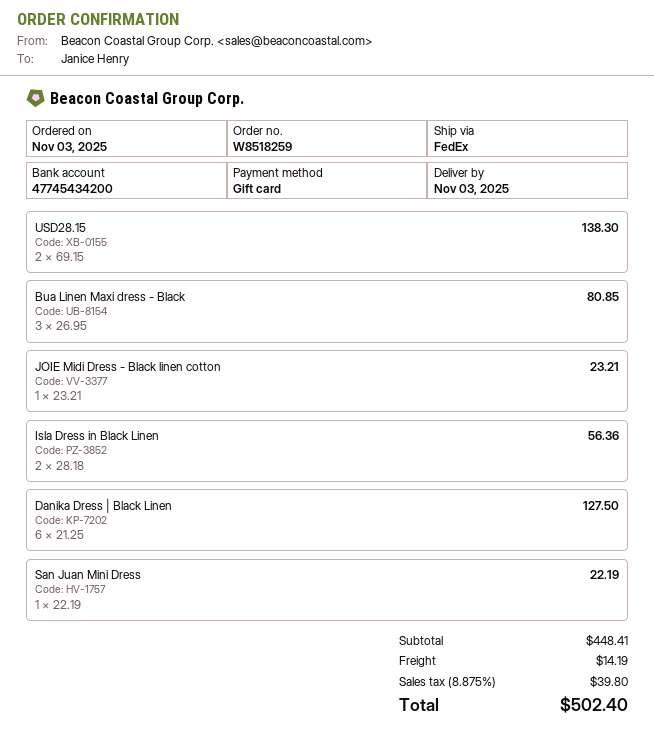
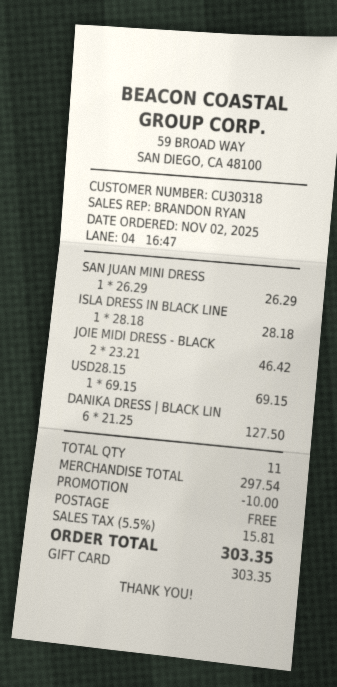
order date: 2025-11-03 -> 2025-11-02
USD28.15: 2 x 69.15 = 138.30 -> 1 x 69.15 = 69.15
Bua Linen Maxi dress - Black: 3 x 26.95 = 80.85 -> none
JOIE Midi Dress - Black linen cotton: 1 x 23.21 = 23.21 -> 2 x 23.21 = 46.42
Isla Dress in Black Linen: 2 x 28.18 = 56.36 -> 1 x 28.18 = 28.18
San Juan Mini Dress: 1 x 22.19 = 22.19 -> 1 x 26.29 = 26.29
subtotal: 448.41 -> 297.54
discount: none -> 10.00
shipping: 14.19 -> 0.00
tax: 8.875% = 39.80 -> 5.5% = 15.81
total: 502.40 -> 303.35

